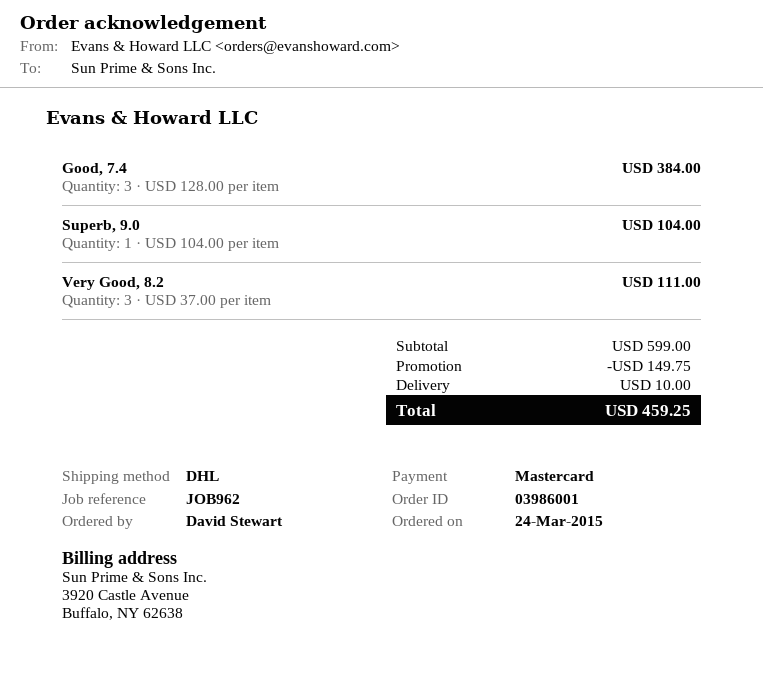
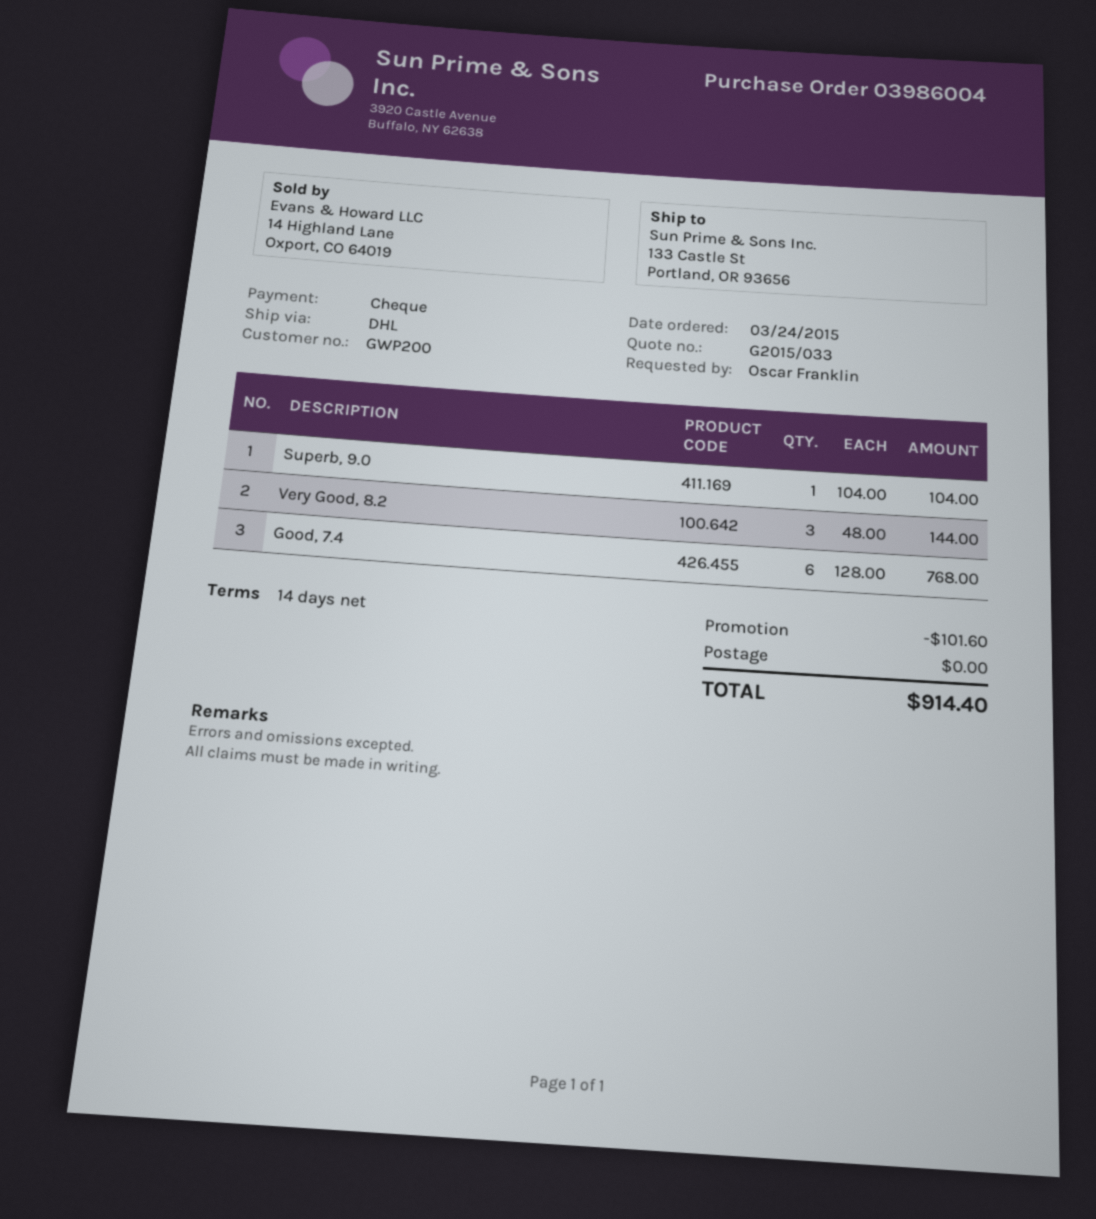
order number: 03986001 -> 03986004
ordered by: David Stewart -> Oscar Franklin
payment method: Mastercard -> cheque
Good, 7.4: 3 x 128.00 = 384.00 -> 6 x 128.00 = 768.00
Very Good, 8.2: 3 x 37.00 = 111.00 -> 3 x 48.00 = 144.00
discount: 149.75 -> 101.60
shipping: 10.00 -> 0.00
total: 459.25 -> 914.40

